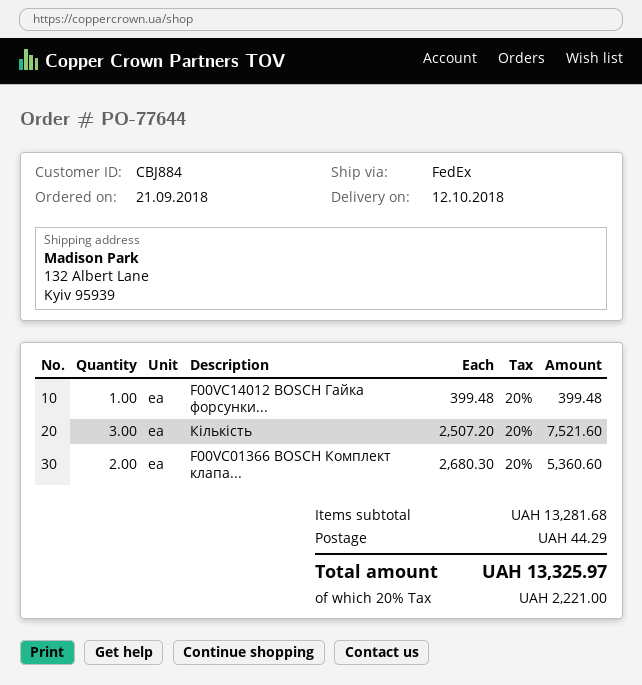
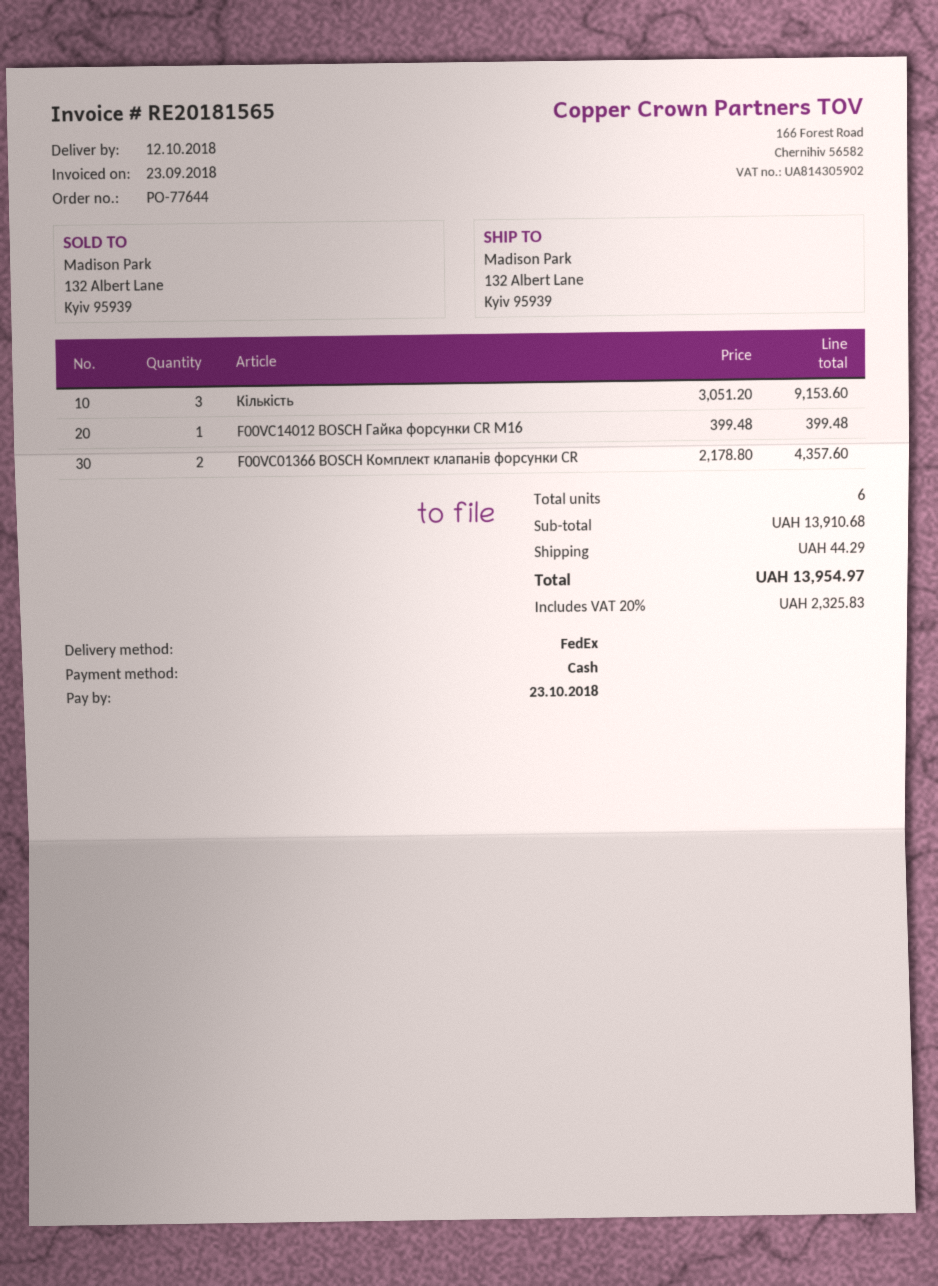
Кількість: 3 x 2507.20 = 7521.60 -> 3 x 3051.20 = 9153.60
F00VC01366 BOSCH Комплект клапа...: 2 x 2680.30 = 5360.60 -> 2 x 2178.80 = 4357.60
subtotal: 13281.68 -> 13910.68
tax: 20% = 2221.00 -> 20% = 2325.83
total: 13325.97 -> 13954.97

